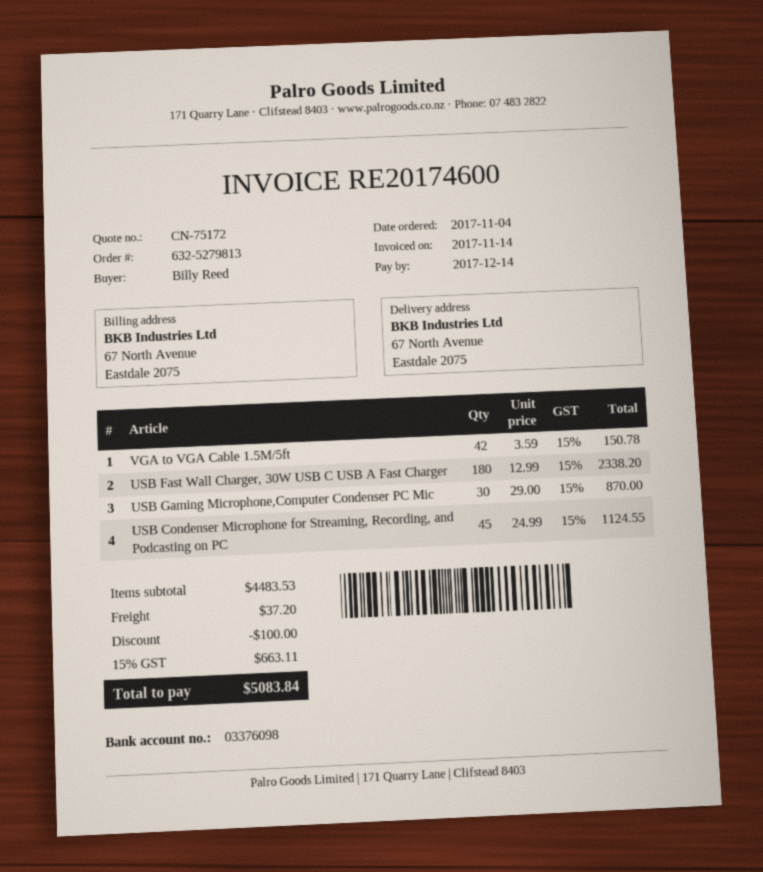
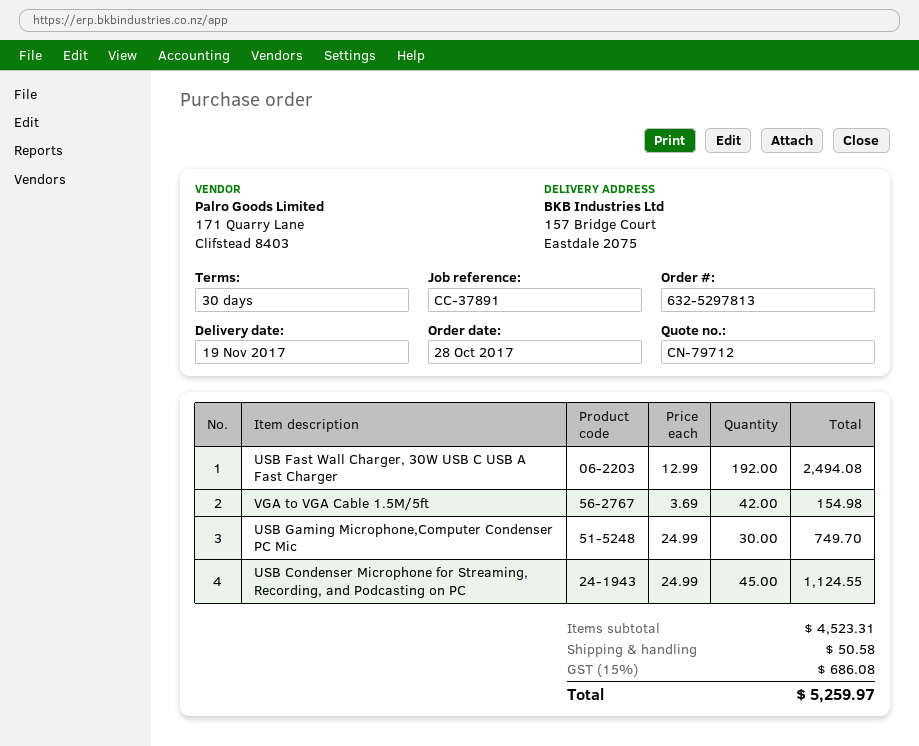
quote number: CN-75172 -> CN-79712
order number: 632-5279813 -> 632-5297813
order date: 2017-11-04 -> 2017-10-28
ship to: 67 North Avenue, Eastdale 2075 -> 157 Bridge Court, Eastdale 2075
VGA to VGA Cable 1.5M/5ft: 42 x 3.59 = 150.78 -> 42 x 3.69 = 154.98
USB Fast Wall Charger, 30W USB C USB A Fast Charger: 180 x 12.99 = 2338.20 -> 192 x 12.99 = 2494.08
USB Gaming Microphone,Computer Condenser PC Mic: 30 x 29.00 = 870.00 -> 30 x 24.99 = 749.70
subtotal: 4483.53 -> 4523.31
discount: 100.00 -> none
shipping: 37.20 -> 50.58
tax: 15% = 663.11 -> 15% = 686.08
total: 5083.84 -> 5259.97

